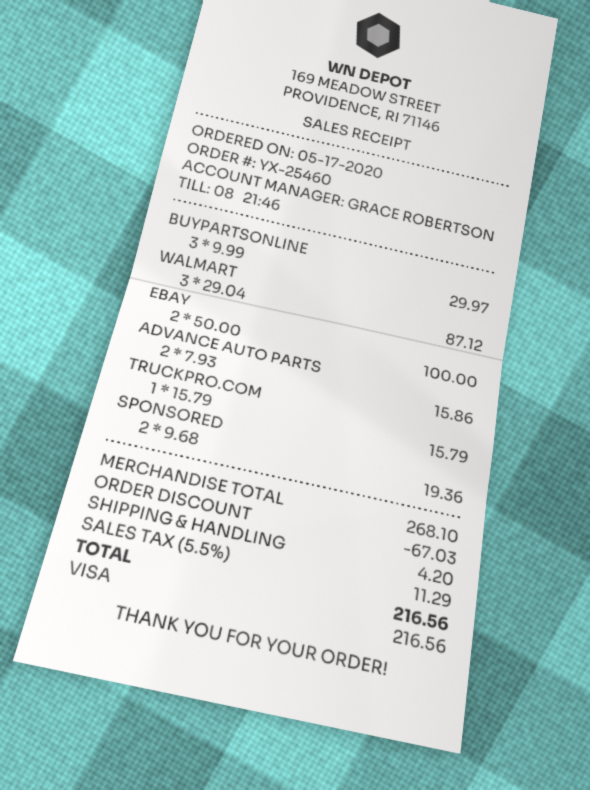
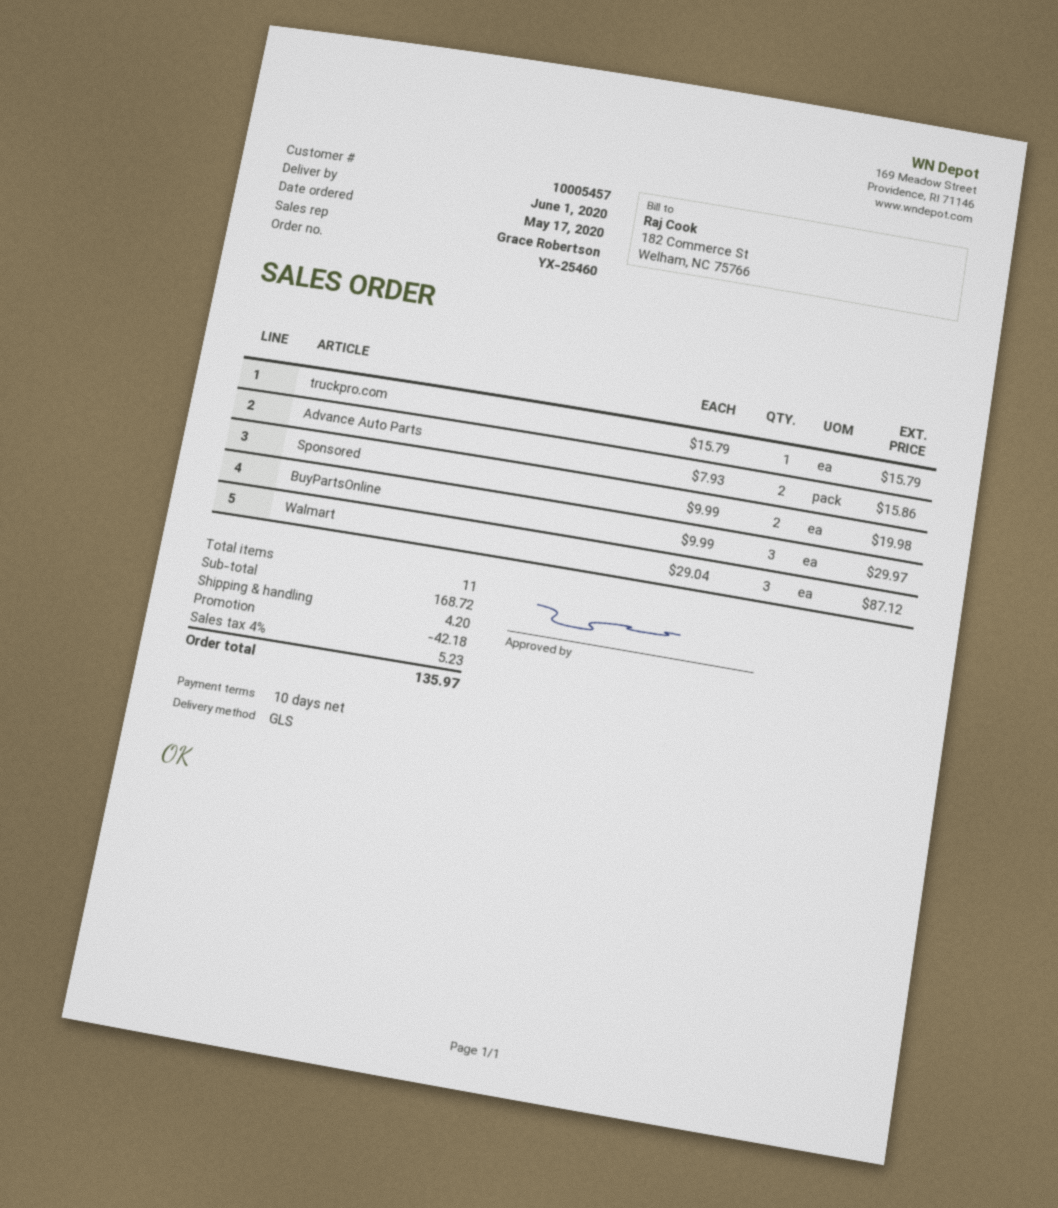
EBAY: 2 x 50.00 = 100.00 -> none
SPONSORED: 2 x 9.68 = 19.36 -> 2 x 9.99 = 19.98
subtotal: 268.10 -> 168.72
discount: 67.03 -> 42.18
tax: 5.5% = 11.29 -> 4% = 5.23
total: 216.56 -> 135.97

